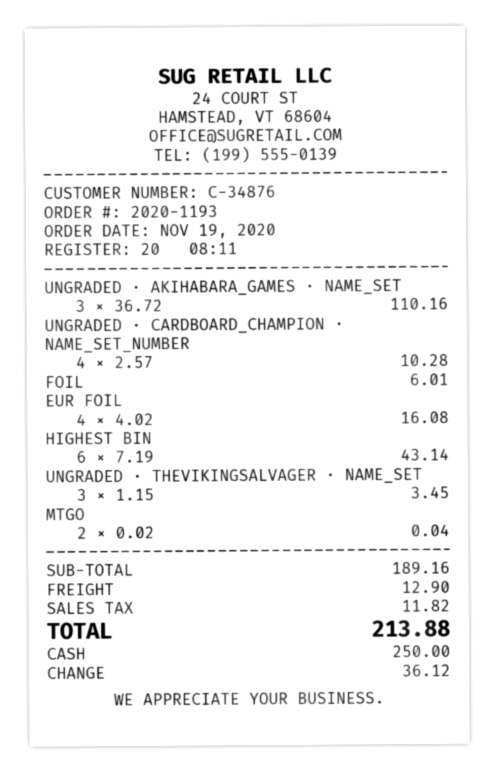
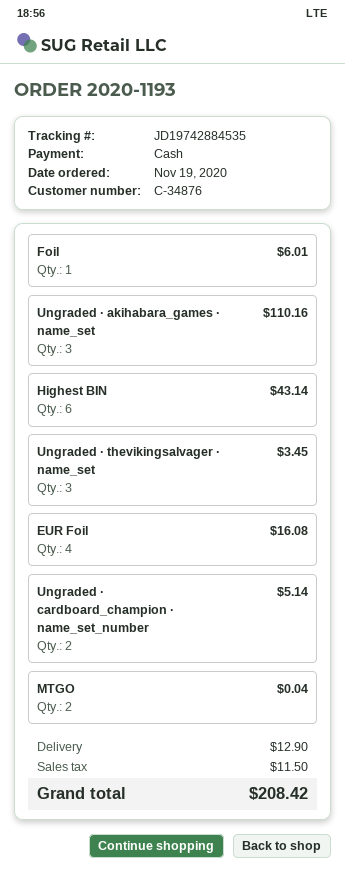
UNGRADED · CARDBOARD_CHAMPION · NAME_SET_NUMBER: 4 for 10.28 -> 2 for 5.14
tax: 11.82 -> 11.50
total: 213.88 -> 208.42

